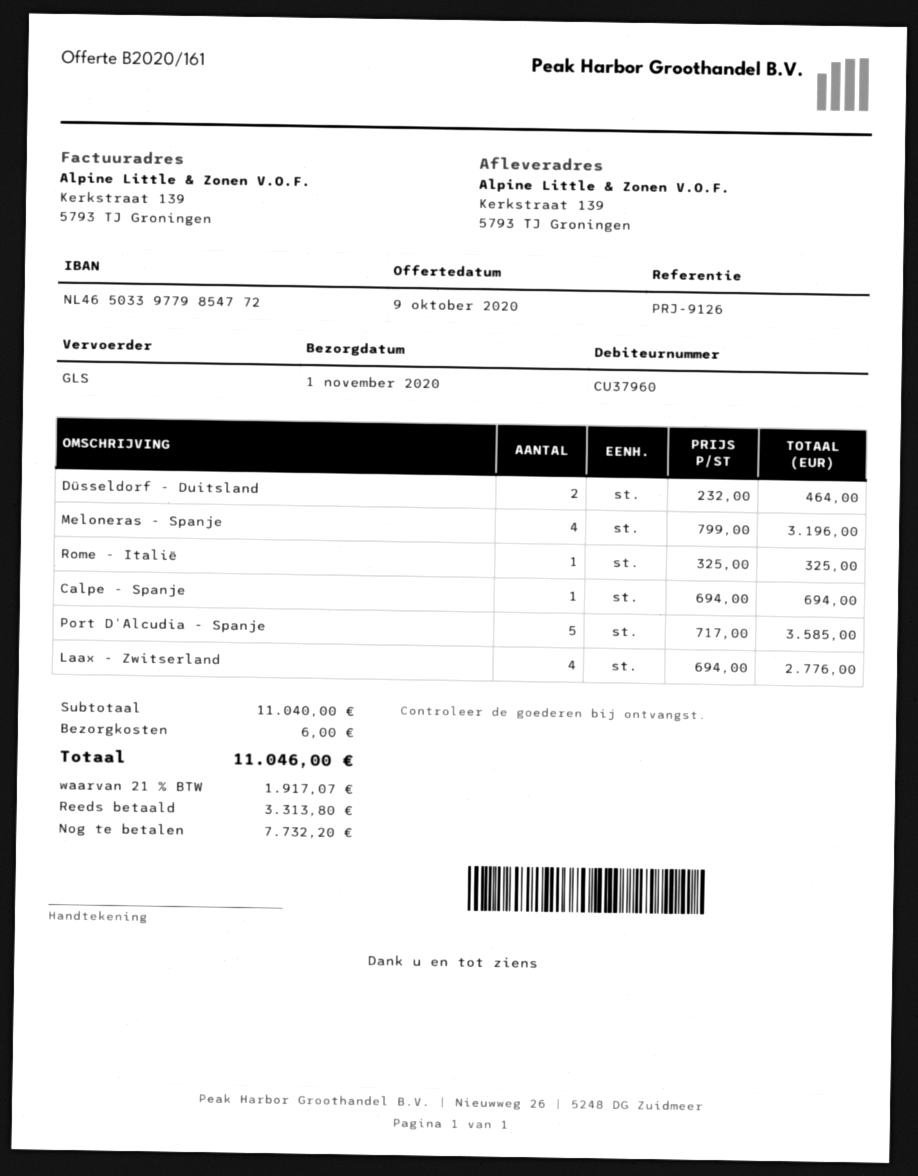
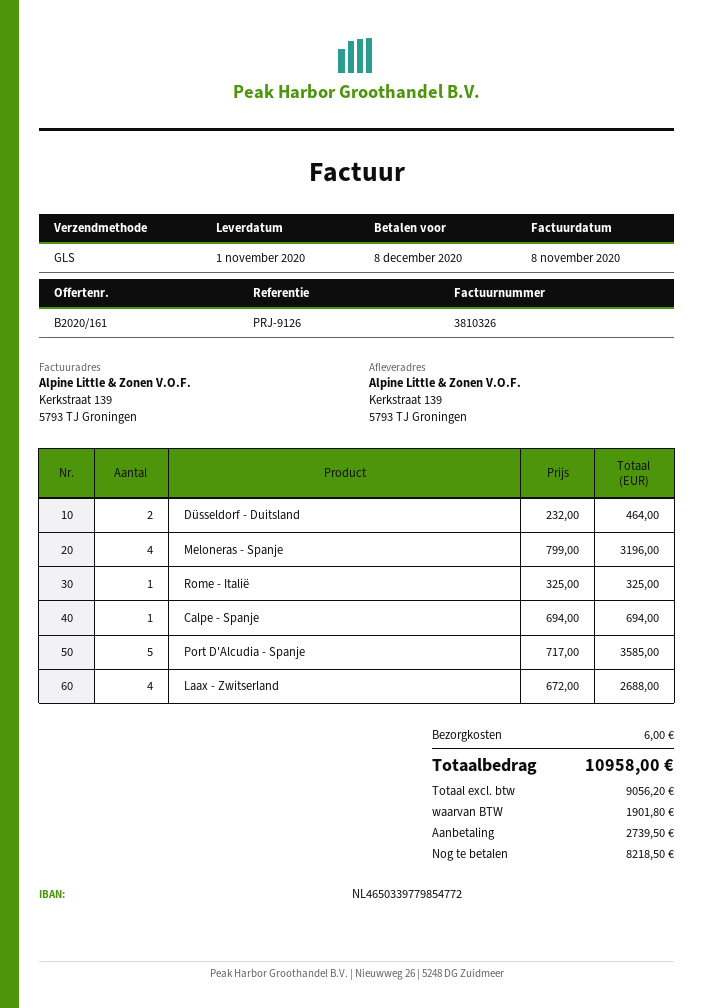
Laax - Zwitserland: 4 x 694.00 = 2776.00 -> 4 x 672.00 = 2688.00
tax: 1917.07 -> 1901.80
total: 11046.00 -> 10958.00
deposit: 3313.80 -> 2739.50
balance: 7732.20 -> 8218.50

